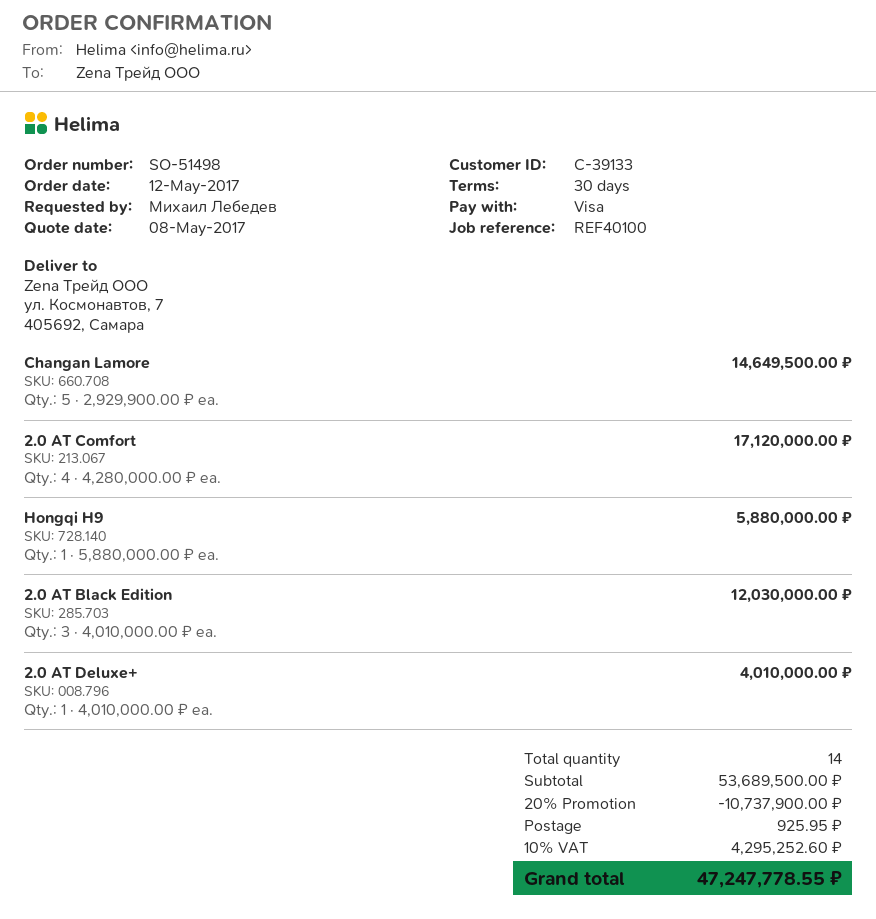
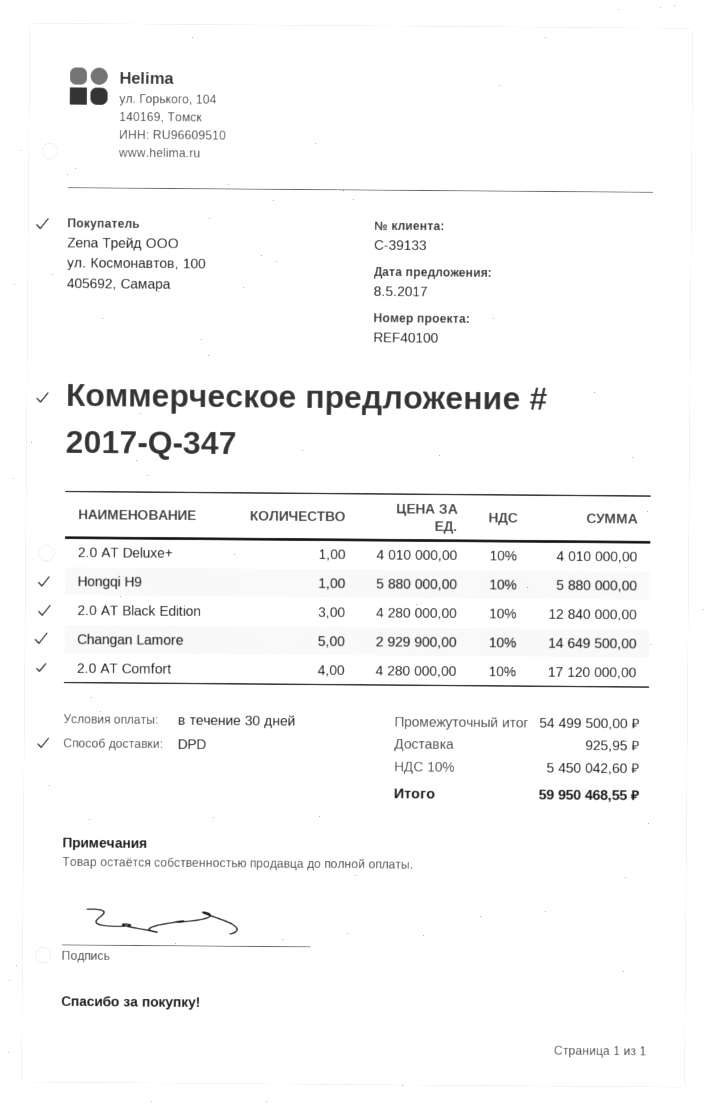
2.0 AT Black Edition: 3 x 4010000.00 = 12030000.00 -> 3 x 4280000.00 = 12840000.00
subtotal: 53689500.00 -> 54499500.00
discount: 20% = 10737900.00 -> none
tax: 10% = 4295252.60 -> 10% = 5450042.60
total: 47247778.55 -> 59950468.55

